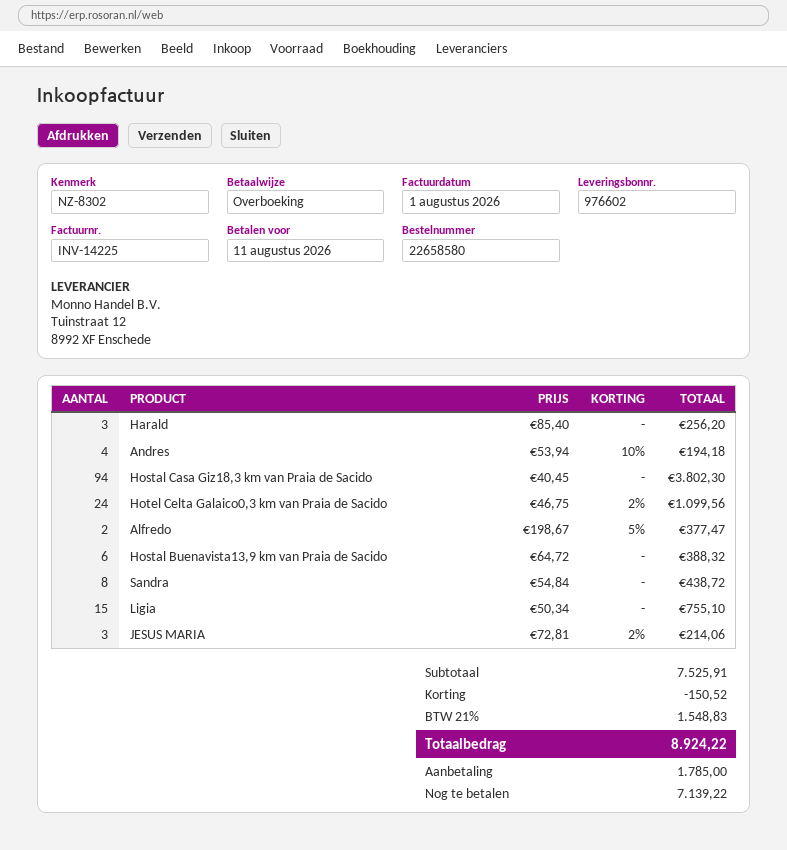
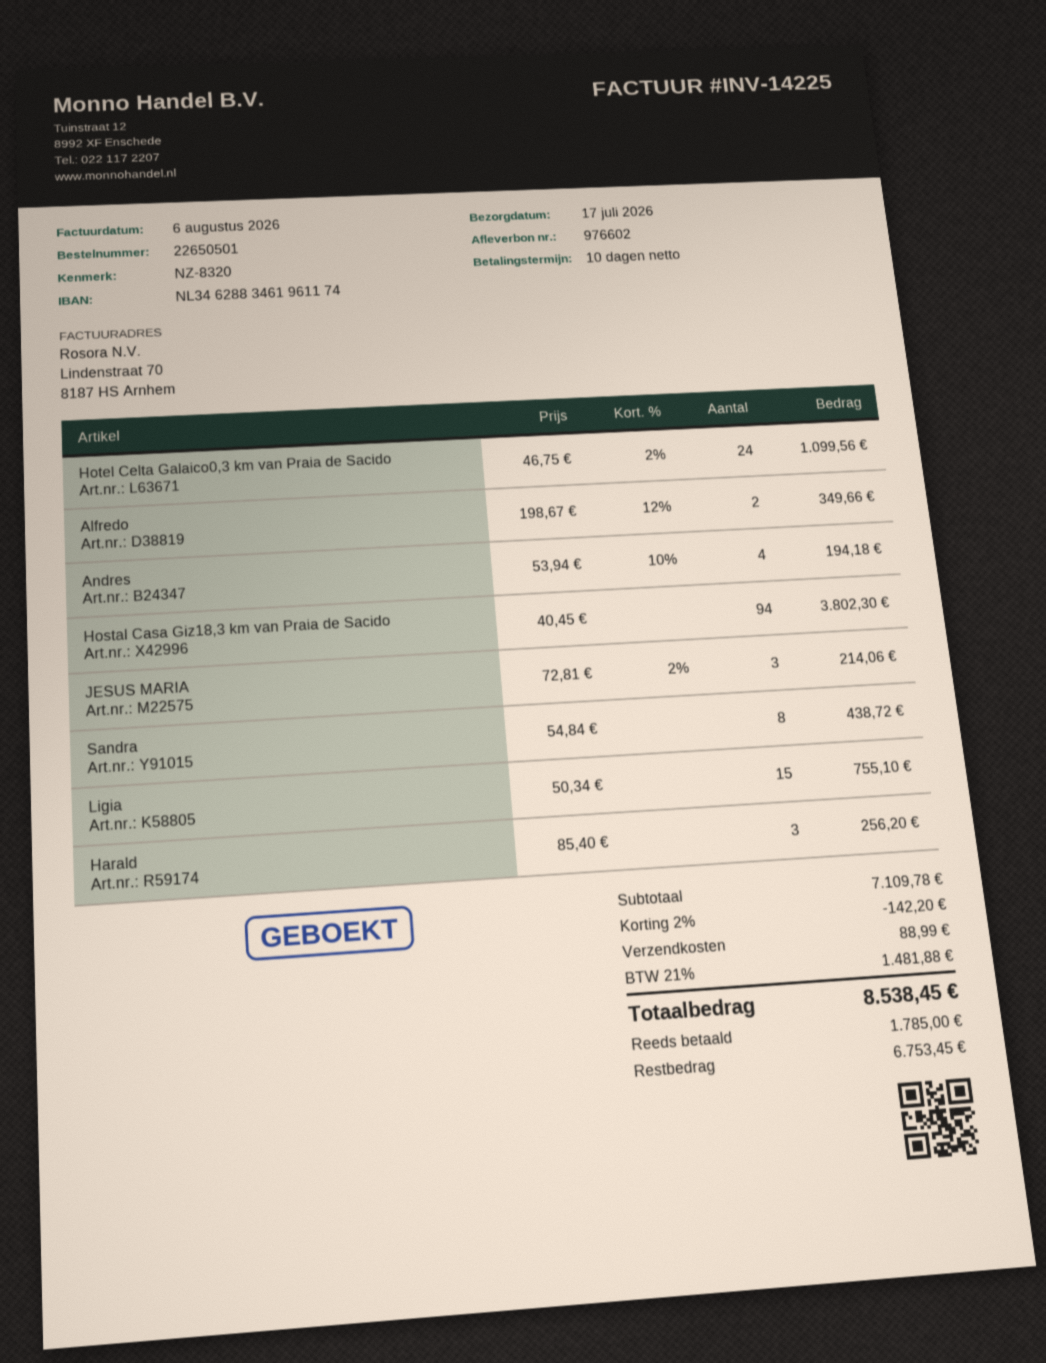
order number: 22658580 -> 22650501
invoice date: 2026-08-01 -> 2026-08-06
reference: NZ-8302 -> NZ-8320
Alfredo: 2 x 198.67 - 5% = 377.47 -> 2 x 198.67 - 12% = 349.66
Hostal Buenavista13,9 km van Praia de Sacido: 6 x 64.72 = 388.32 -> none
subtotal: 7525.91 -> 7109.78
discount: 150.52 -> 142.20
shipping: none -> 88.99
tax: 21% = 1548.83 -> 21% = 1481.88
total: 8924.22 -> 8538.45
balance: 7139.22 -> 6753.45

